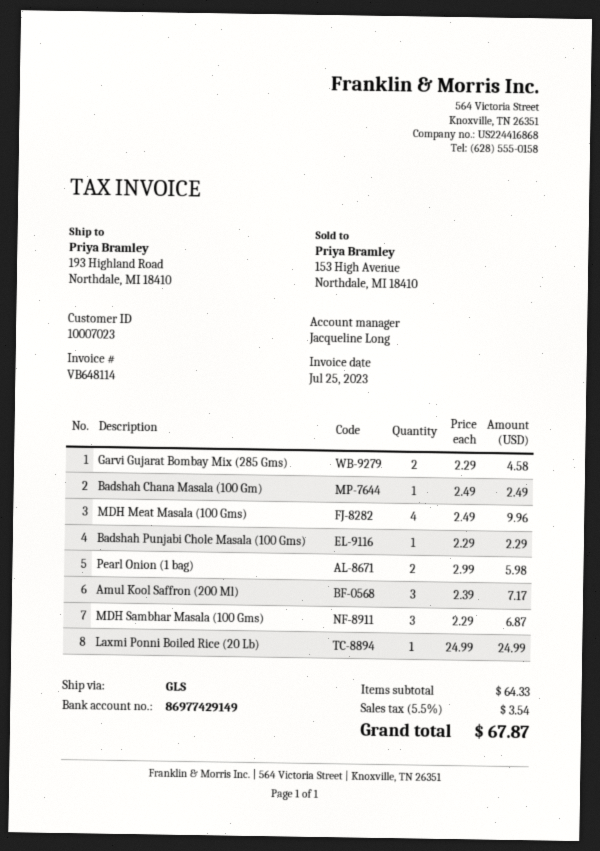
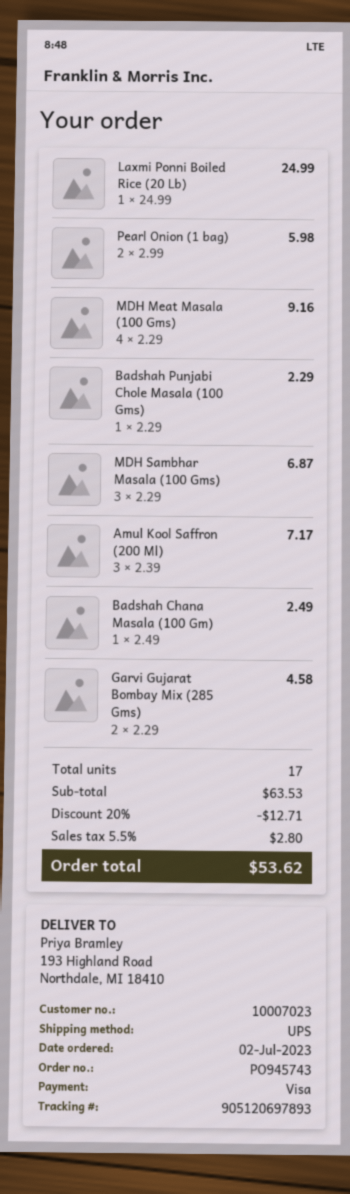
shipping method: GLS -> UPS
MDH Meat Masala (100 Gms): 4 x 2.49 = 9.96 -> 4 x 2.29 = 9.16
subtotal: 64.33 -> 63.53
discount: none -> 20% = 12.71
tax: 5.5% = 3.54 -> 5.5% = 2.80
total: 67.87 -> 53.62

